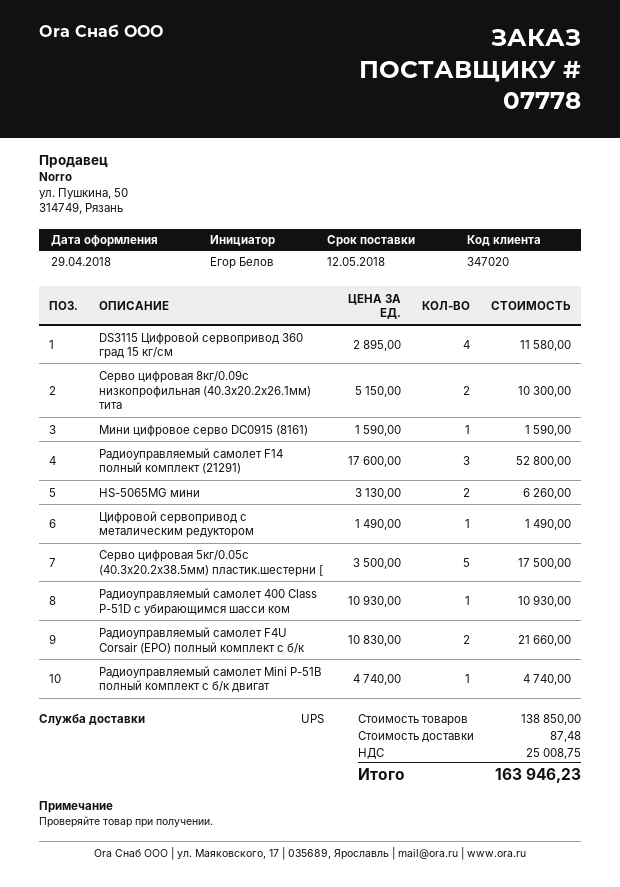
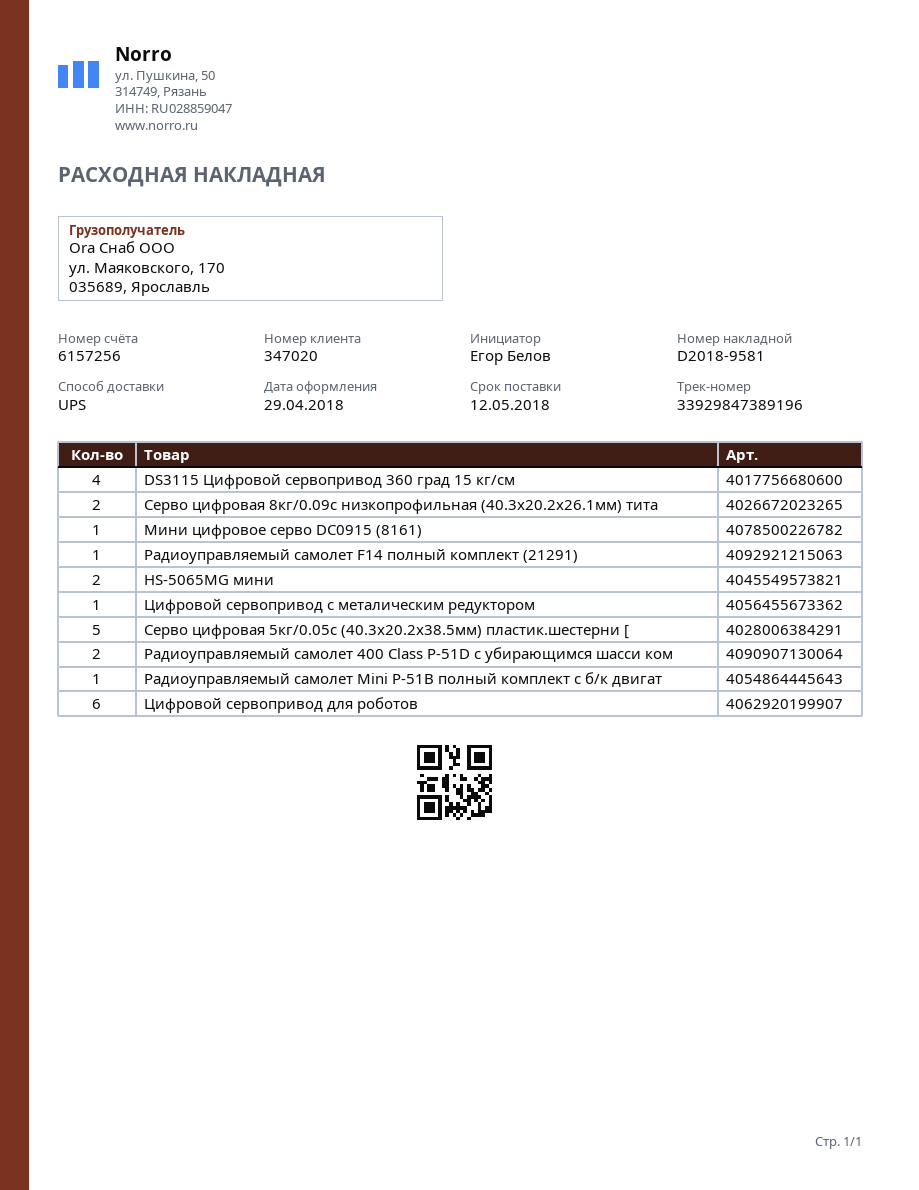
Радиоуправляемый самолет F14 полный комплект (21291): 3 -> 1
Радиоуправляемый самолет 400 Class P-51D с убирающимся шасси ком: 1 -> 2
Радиоуправляемый самолет F4U Corsair (EPO) полный комплект с б/к: 2 -> none
Цифровой сервопривод для роботов: none -> 6

